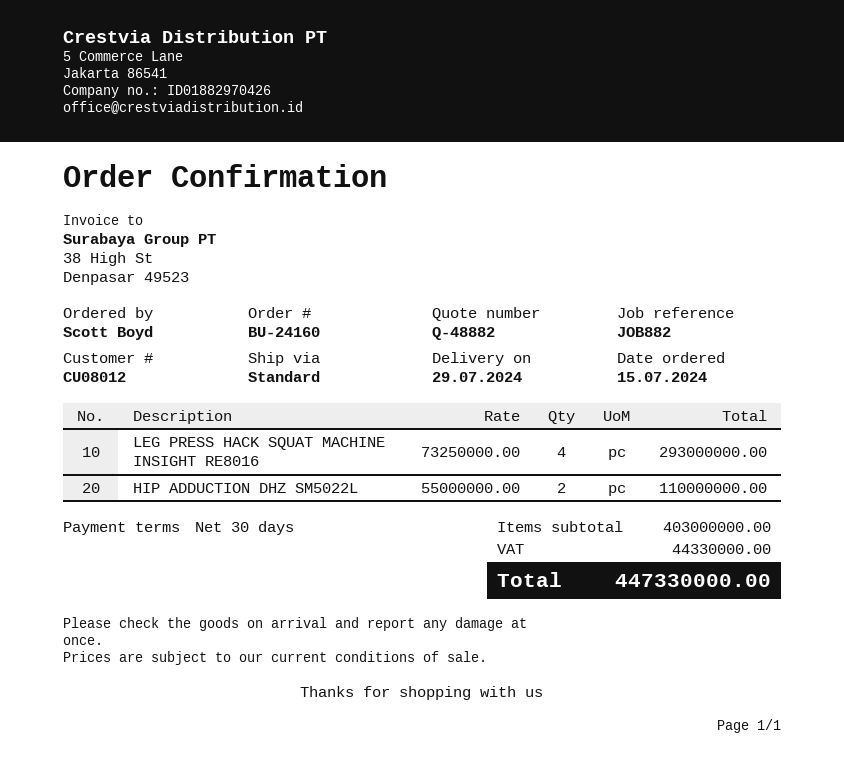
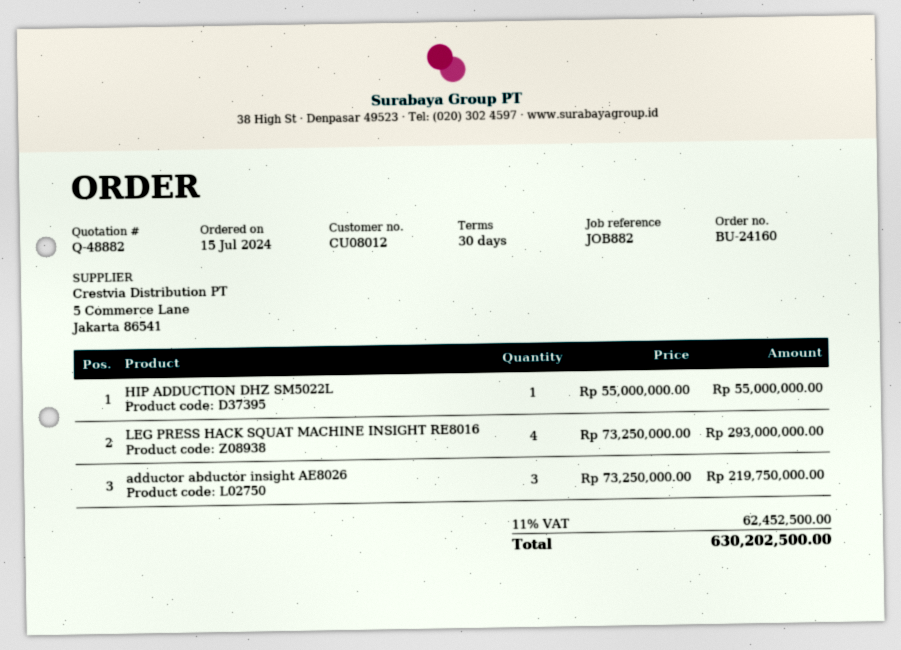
HIP ADDUCTION DHZ SM5022L: 2 x 55000000.00 = 110000000.00 -> 1 x 55000000.00 = 55000000.00
adductor abductor insight AE8026: none -> 3 x 73250000.00 = 219750000.00
tax: 44330000.00 -> 62452500.00
total: 447330000.00 -> 630202500.00

